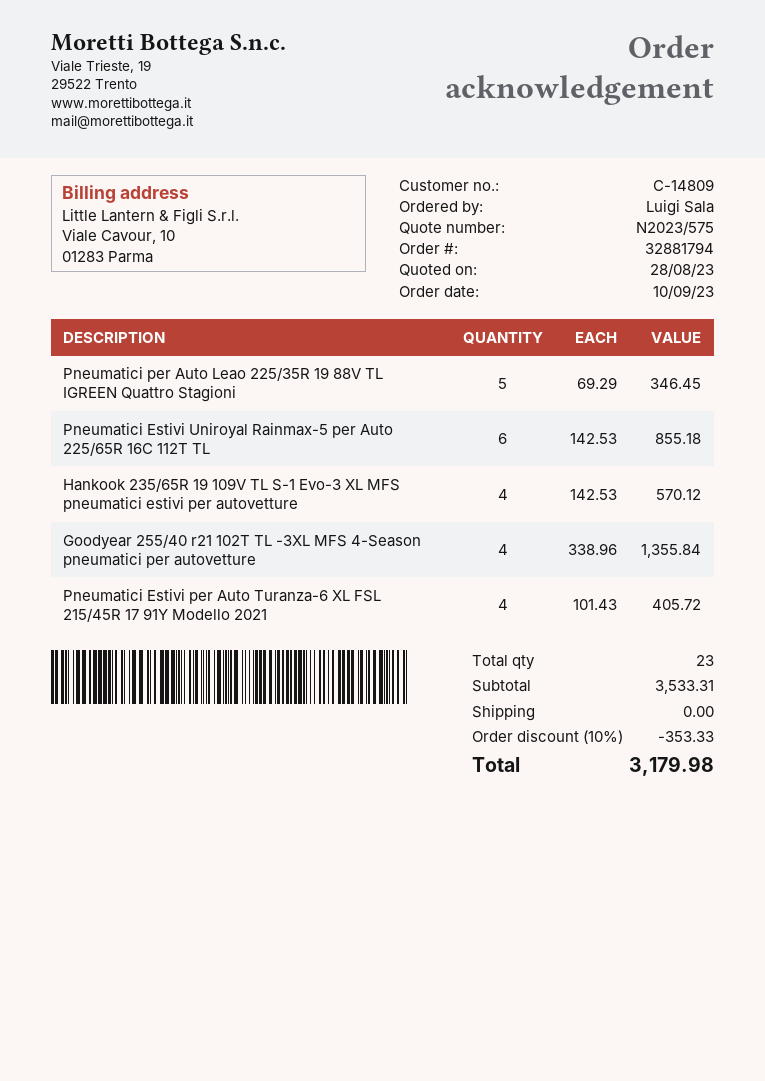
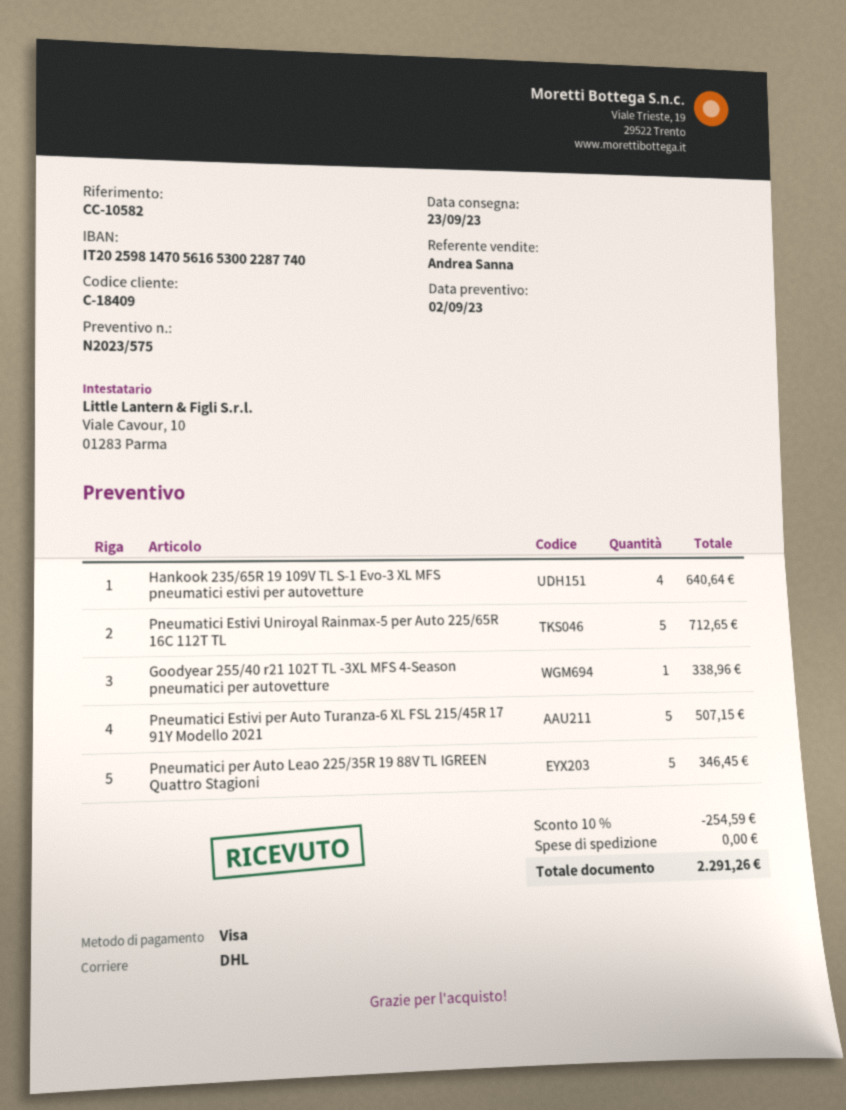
quote date: 2023-08-28 -> 2023-09-02
customer number: C-14809 -> C-18409
Pneumatici Estivi Uniroyal Rainmax-5 per Auto 225/65R 16C 112T TL: 6 for 855.18 -> 5 for 712.65
Hankook 235/65R 19 109V TL S-1 Evo-3 XL MFS pneumatici estivi per autovetture: 4 for 570.12 -> 4 for 640.64
Goodyear 255/40 r21 102T TL -3XL MFS 4-Season pneumatici per autovetture: 4 for 1355.84 -> 1 for 338.96
Pneumatici Estivi per Auto Turanza-6 XL FSL 215/45R 17 91Y Modello 2021: 4 for 405.72 -> 5 for 507.15
discount: 10% = 353.33 -> 10% = 254.59
total: 3179.98 -> 2291.26

